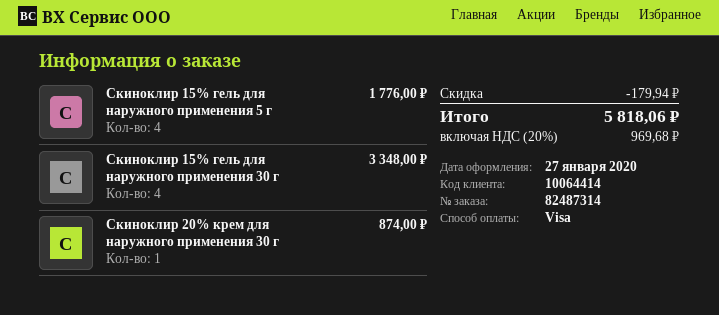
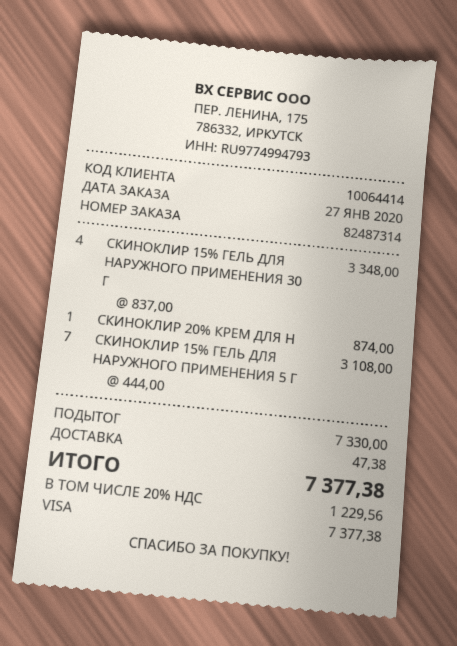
Скиноклир 15% гель для наружного применения 5 г: 4 for 1776.00 -> 7 for 3108.00
discount: 179.94 -> none
shipping: none -> 47.38
tax: 20% = 969.68 -> 20% = 1229.56
total: 5818.06 -> 7377.38

